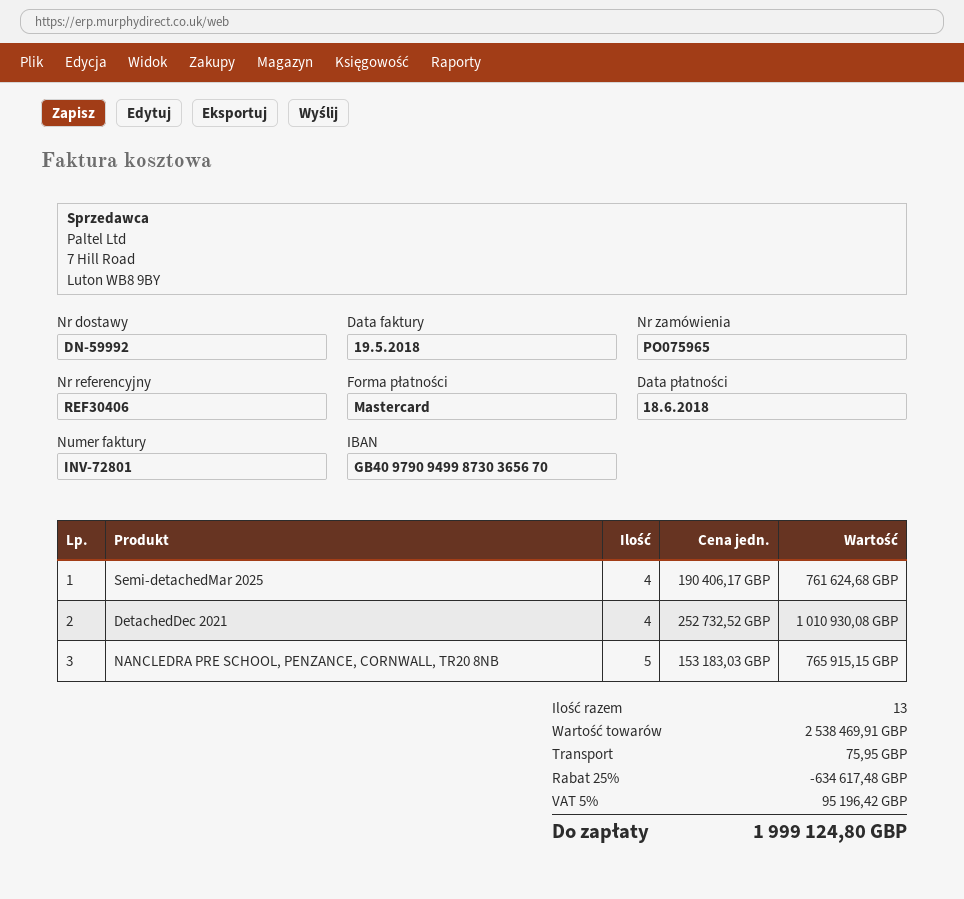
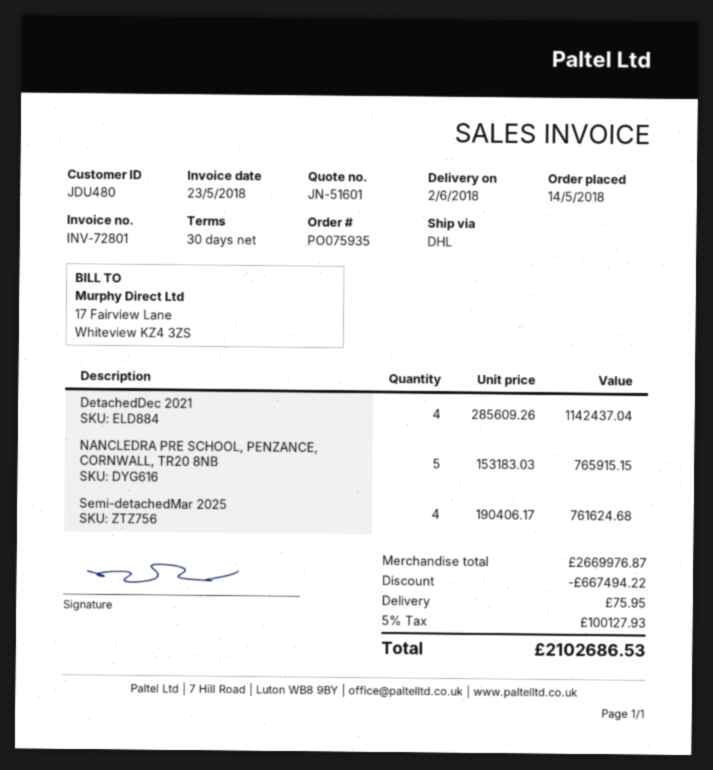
order number: PO075965 -> PO075935
invoice date: 2018-05-19 -> 2018-05-23
DetachedDec 2021: 4 x 252732.52 = 1010930.08 -> 4 x 285609.26 = 1142437.04
subtotal: 2538469.91 -> 2669976.87
discount: 634617.48 -> 667494.22
tax: 5% = 95196.42 -> 5% = 100127.93
total: 1999124.80 -> 2102686.53

